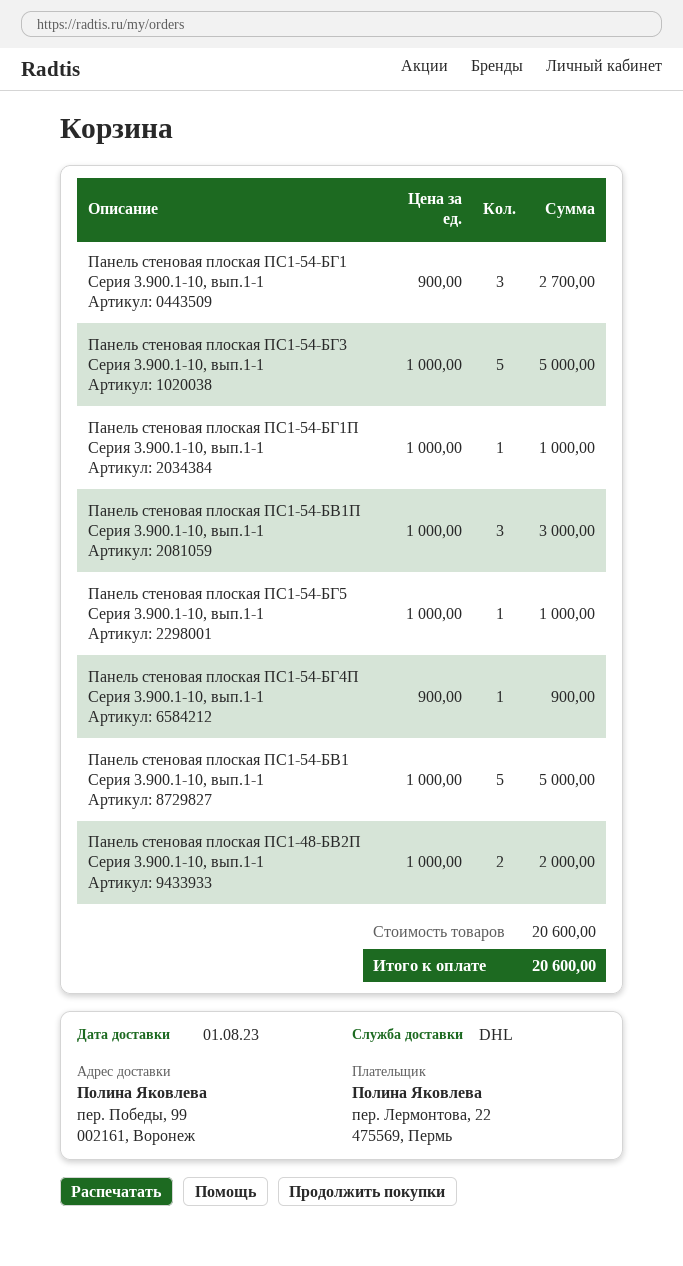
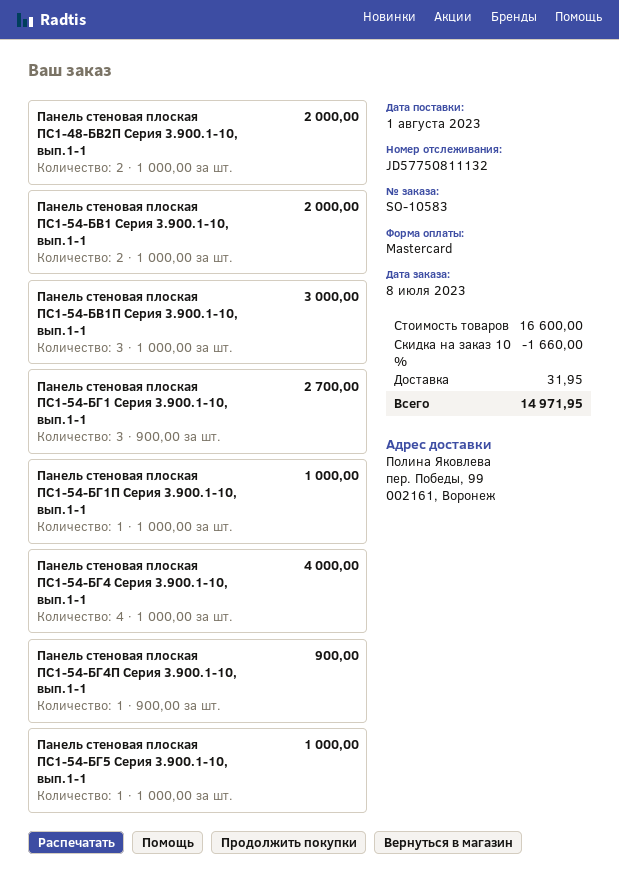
Панель стеновая плоская ПС1-54-БГ3 Серия 3.900.1-10, вып.1-1: 5 x 1000.00 = 5000.00 -> none
Панель стеновая плоская ПС1-54-БВ1 Серия 3.900.1-10, вып.1-1: 5 x 1000.00 = 5000.00 -> 2 x 1000.00 = 2000.00
Панель стеновая плоская ПС1-54-БГ4 Серия 3.900.1-10, вып.1-1: none -> 4 x 1000.00 = 4000.00
subtotal: 20600.00 -> 16600.00
discount: none -> 10% = 1660.00
shipping: none -> 31.95
total: 20600.00 -> 14971.95

